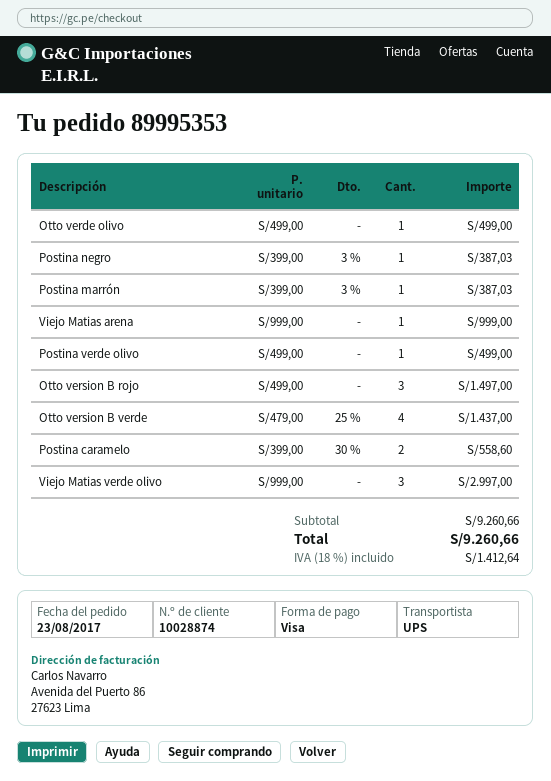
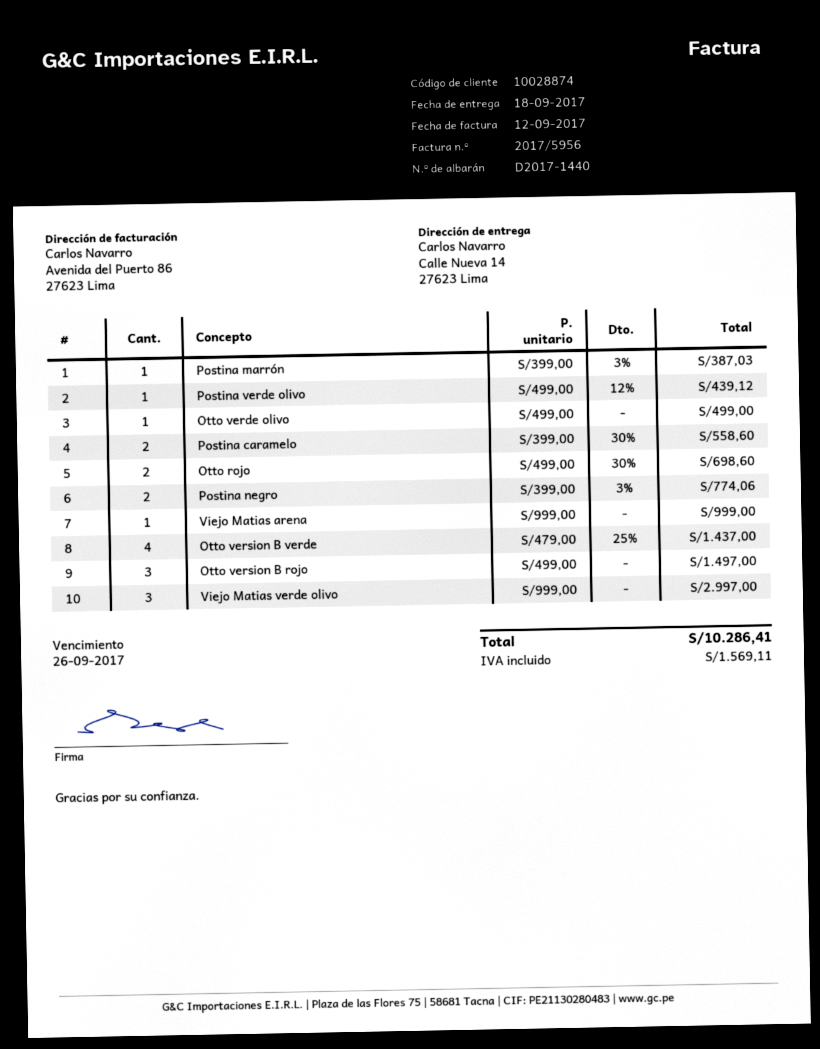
Postina negro: 1 x 399.00 - 3% = 387.03 -> 2 x 399.00 - 3% = 774.06
Postina verde olivo: 1 x 499.00 = 499.00 -> 1 x 499.00 - 12% = 439.12
Otto rojo: none -> 2 x 499.00 - 30% = 698.60
tax: 1412.64 -> 1569.11
total: 9260.66 -> 10286.41

